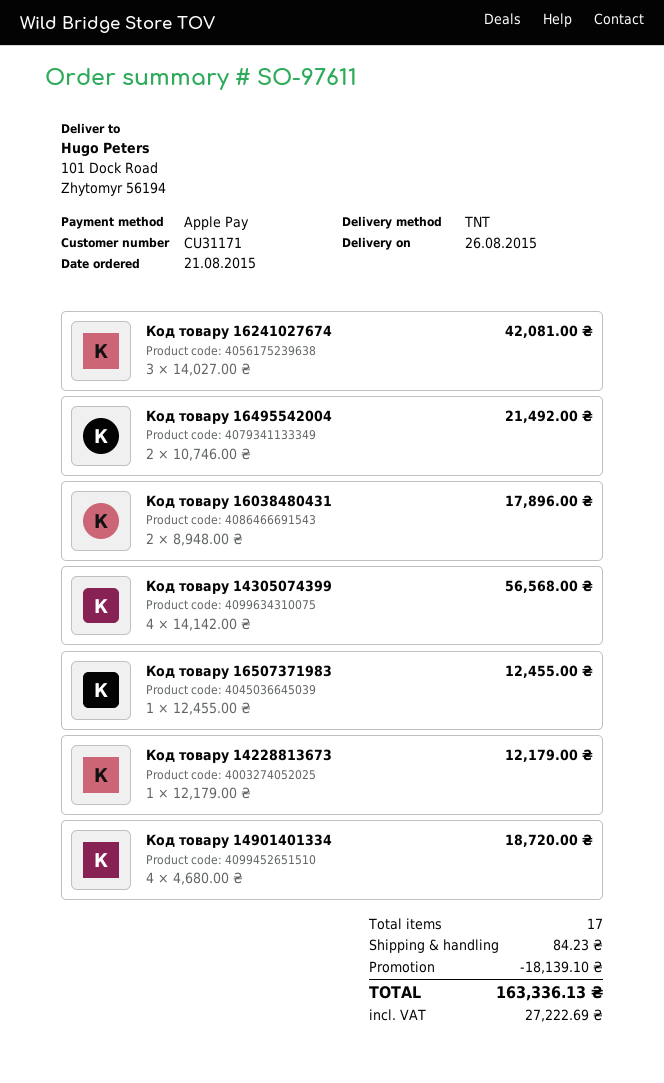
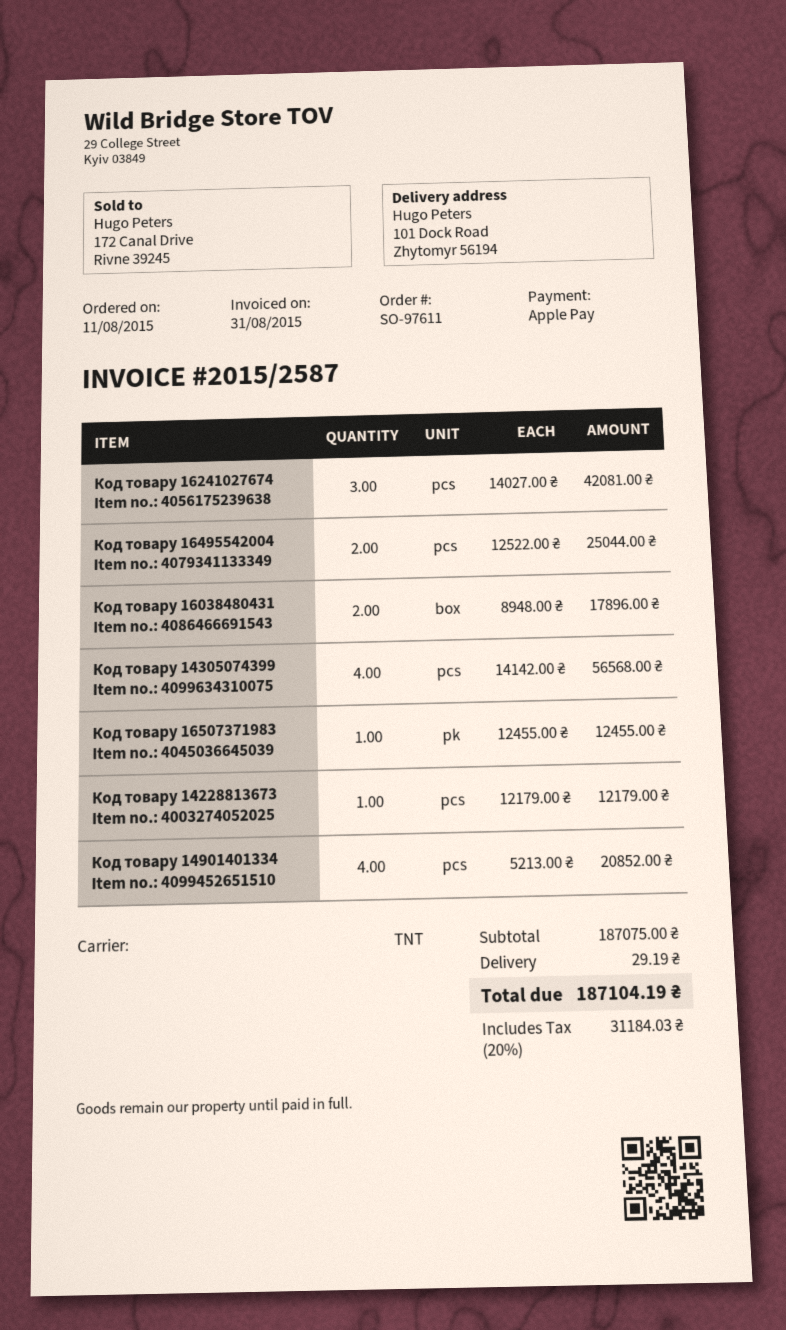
order date: 2015-08-21 -> 2015-08-11
Код товару 16495542004: 2 x 10746.00 = 21492.00 -> 2 x 12522.00 = 25044.00
Код товару 14901401334: 4 x 4680.00 = 18720.00 -> 4 x 5213.00 = 20852.00
discount: 18139.10 -> none
shipping: 84.23 -> 29.19
tax: 27222.69 -> 31184.03
total: 163336.13 -> 187104.19

